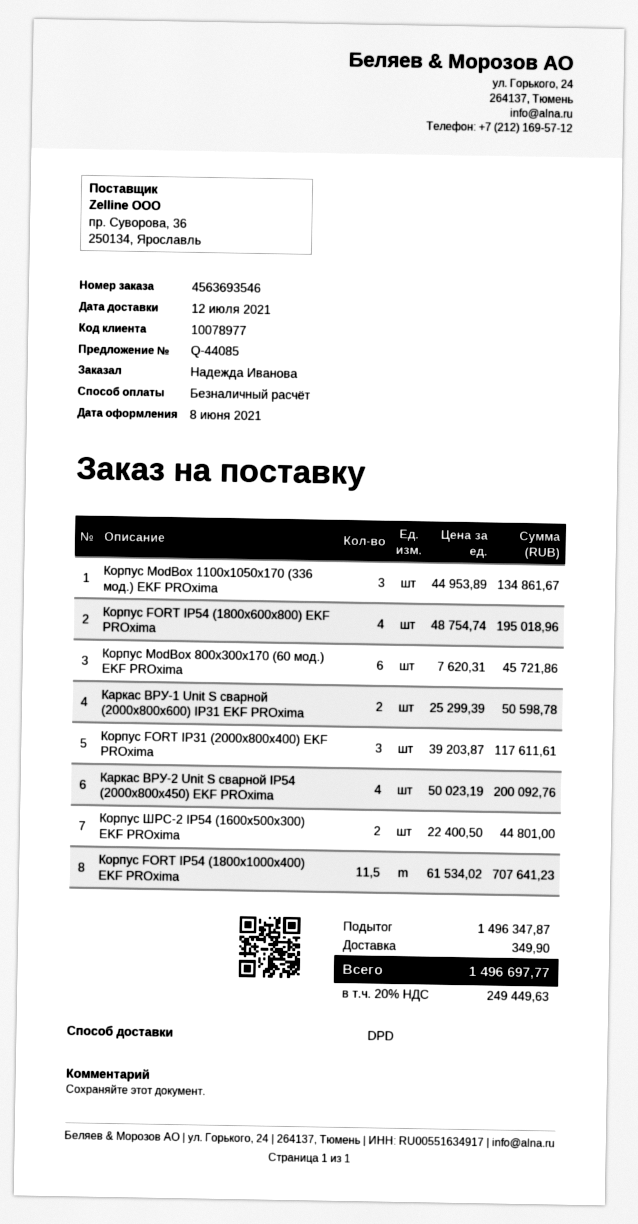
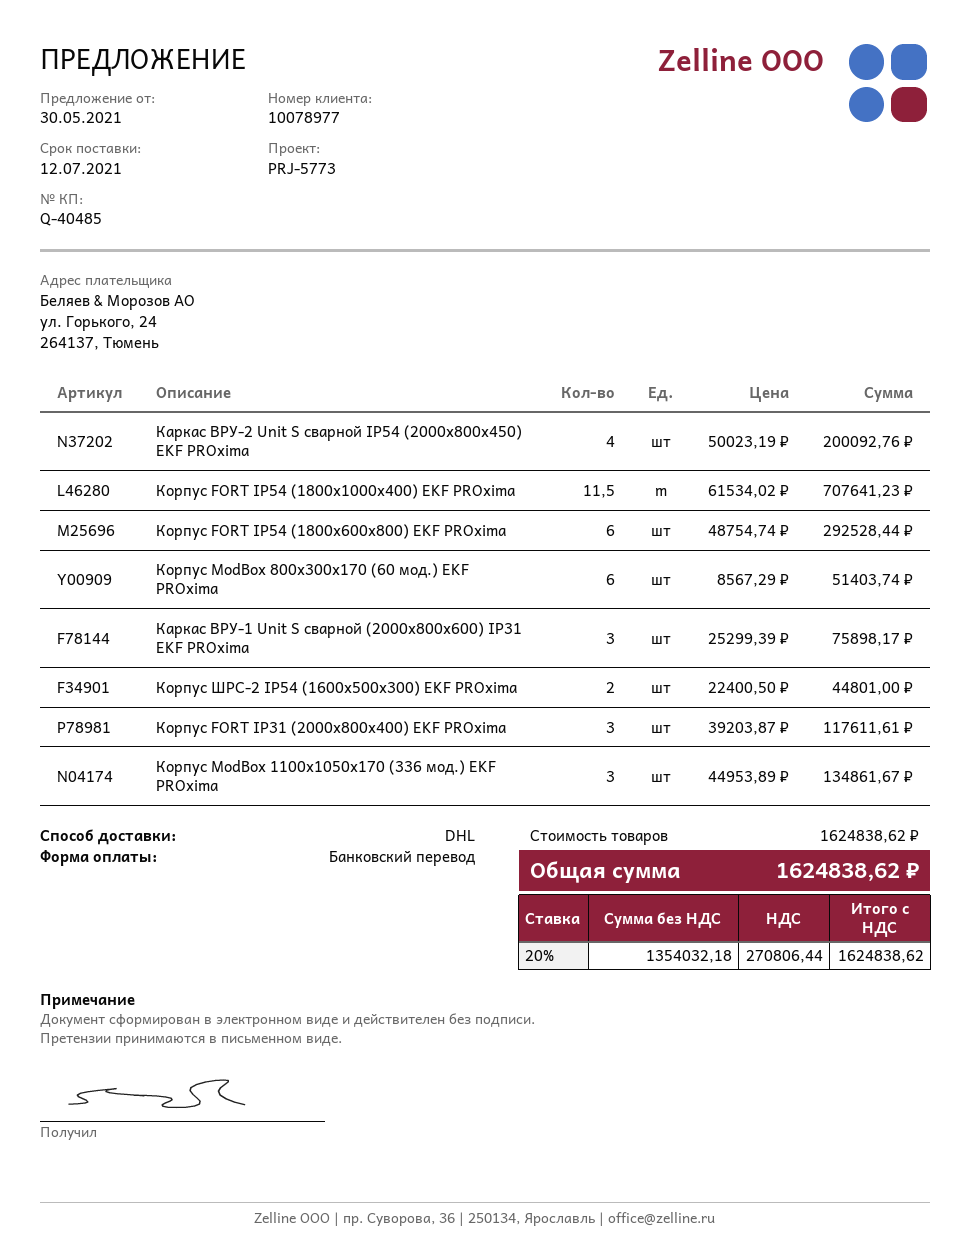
quote number: Q-44085 -> Q-40485
shipping method: DPD -> DHL
Корпус FORT IP54 (1800x600x800) EKF PROxima: 4 x 48754.74 = 195018.96 -> 6 x 48754.74 = 292528.44
Корпус ModBox 800х300х170 (60 мод.) EKF PROxima: 6 x 7620.31 = 45721.86 -> 6 x 8567.29 = 51403.74
Каркас ВРУ-1 Unit S сварной (2000х800х600) IP31 EKF PROxima: 2 x 25299.39 = 50598.78 -> 3 x 25299.39 = 75898.17
subtotal: 1496347.87 -> 1624838.62
shipping: 349.90 -> none
tax: 20% = 249449.63 -> 20% = 270806.44
total: 1496697.77 -> 1624838.62

